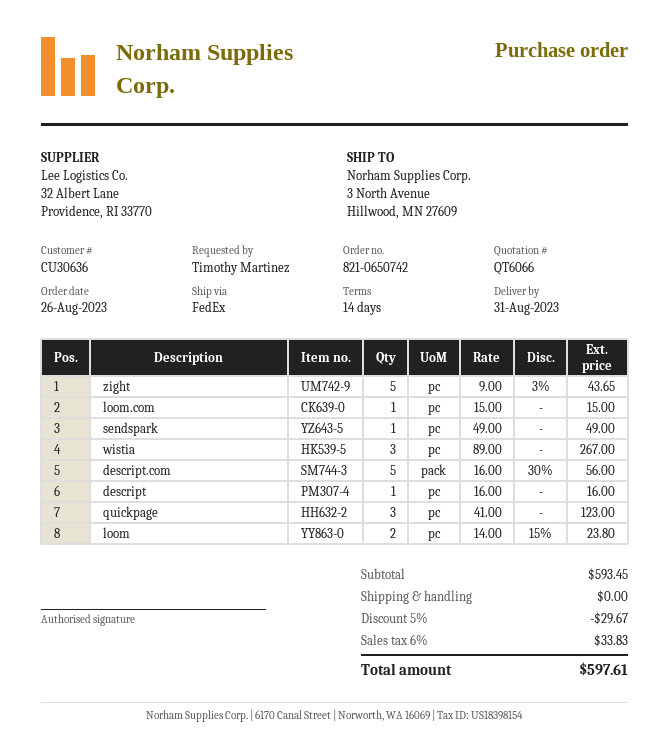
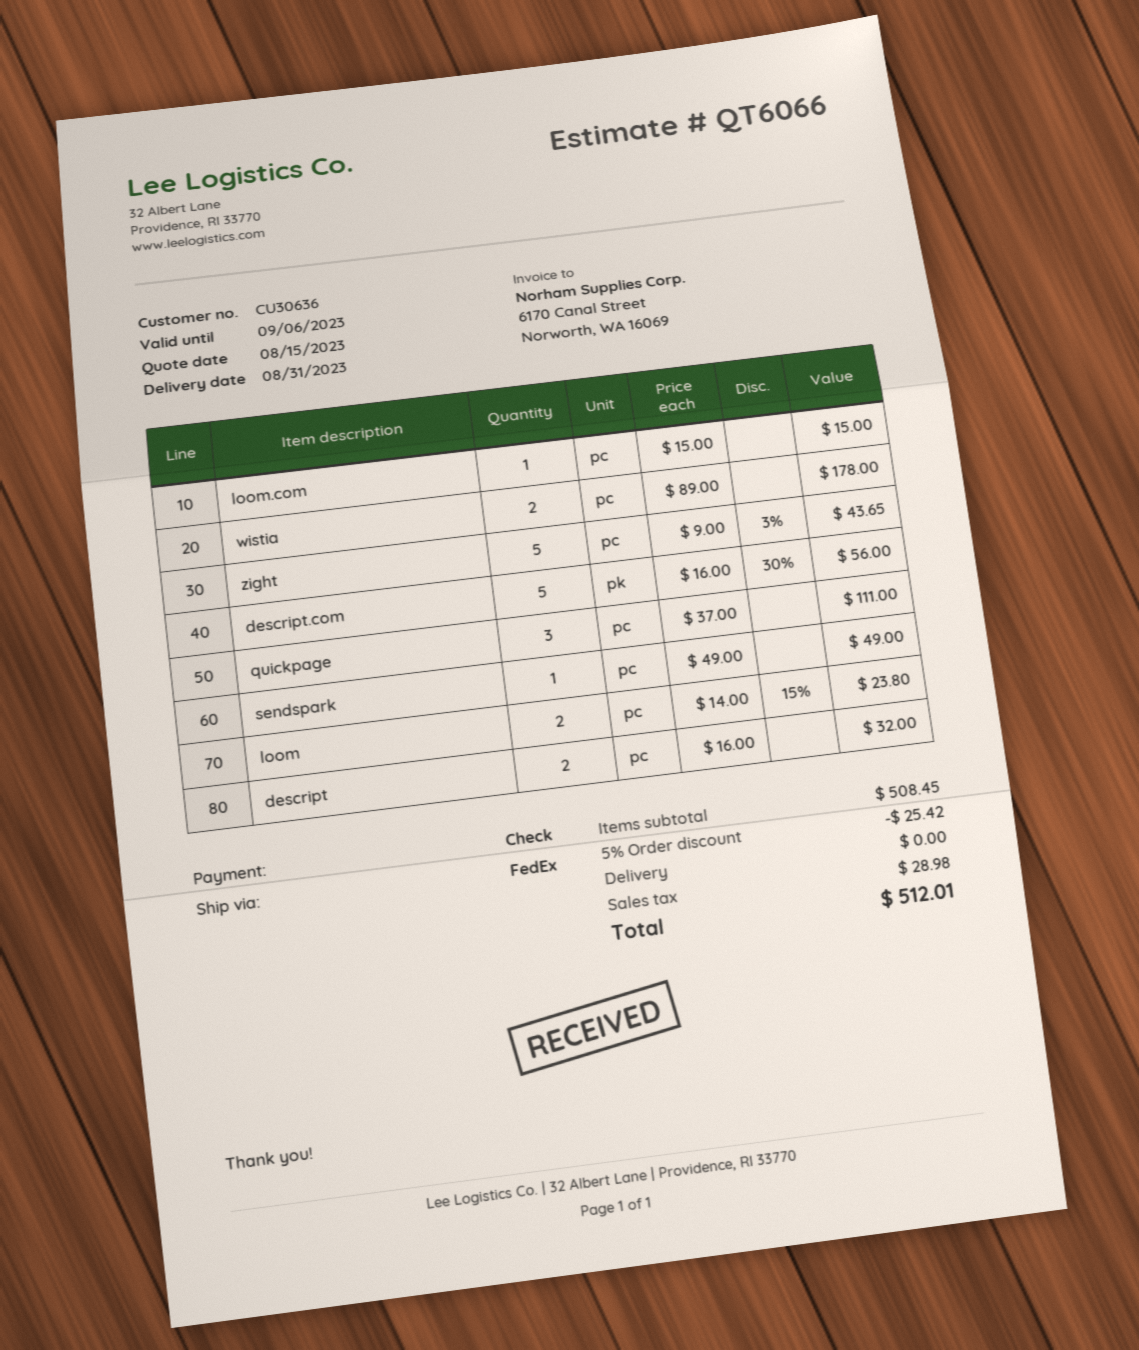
wistia: 3 x 89.00 = 267.00 -> 2 x 89.00 = 178.00
descript: 1 x 16.00 = 16.00 -> 2 x 16.00 = 32.00
quickpage: 3 x 41.00 = 123.00 -> 3 x 37.00 = 111.00
subtotal: 593.45 -> 508.45
discount: 5% = 29.67 -> 5% = 25.42
tax: 33.83 -> 28.98
total: 597.61 -> 512.01

